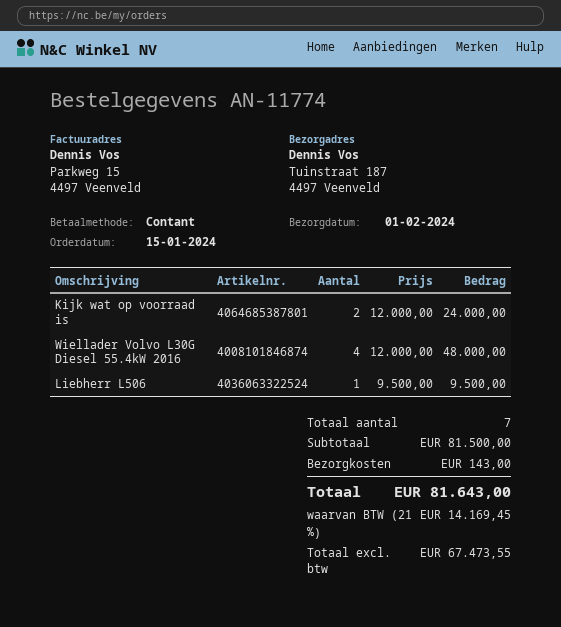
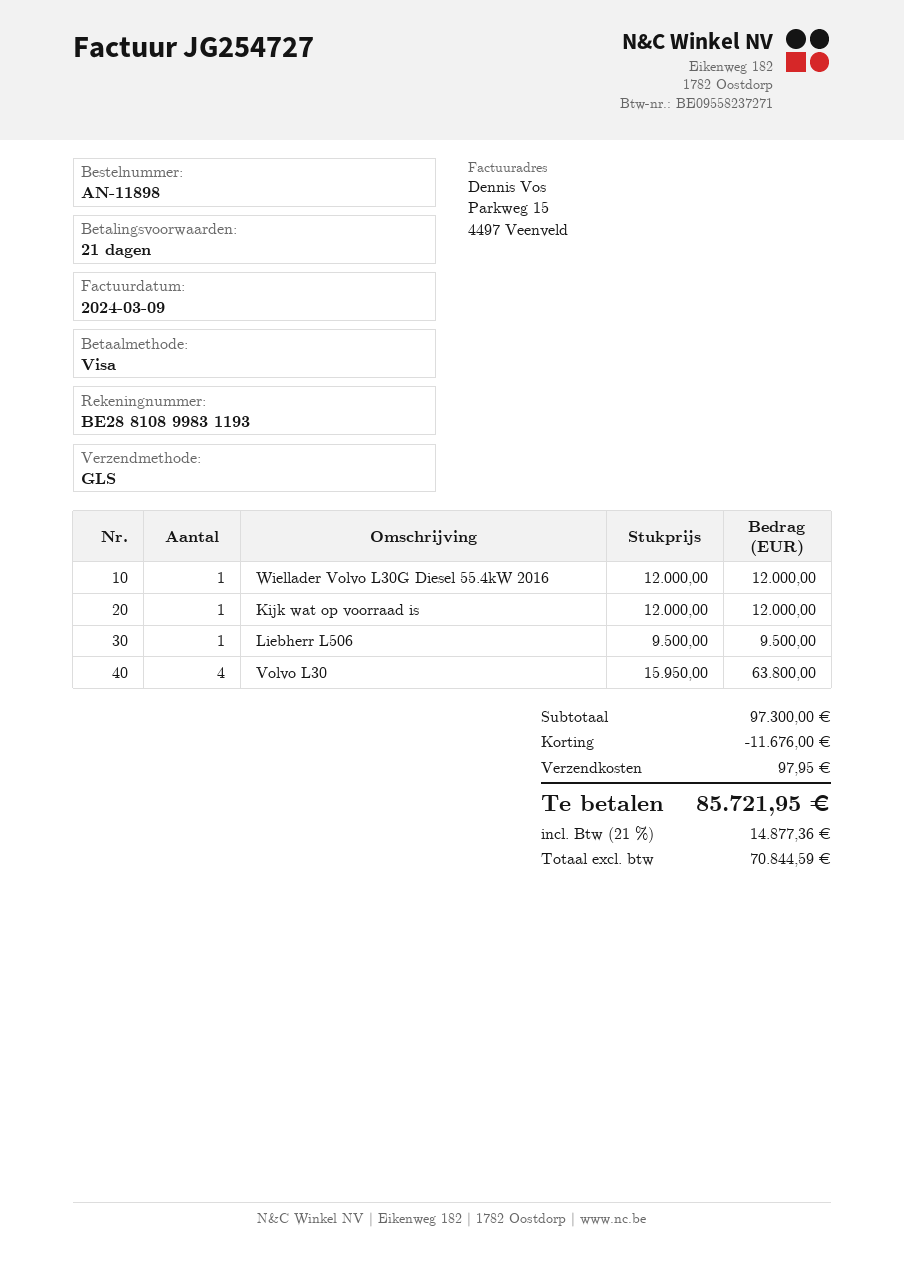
order number: AN-11774 -> AN-11898
payment method: cash -> Visa
Kijk wat op voorraad is: 2 x 12000.00 = 24000.00 -> 1 x 12000.00 = 12000.00
Wiellader Volvo L30G Diesel 55.4kW 2016: 4 x 12000.00 = 48000.00 -> 1 x 12000.00 = 12000.00
Volvo L30: none -> 4 x 15950.00 = 63800.00
subtotal: 81500.00 -> 97300.00
discount: none -> 11676.00
shipping: 143.00 -> 97.95
net: 67473.55 -> 70844.59
tax: 21% = 14169.45 -> 21% = 14877.36
total: 81643.00 -> 85721.95

